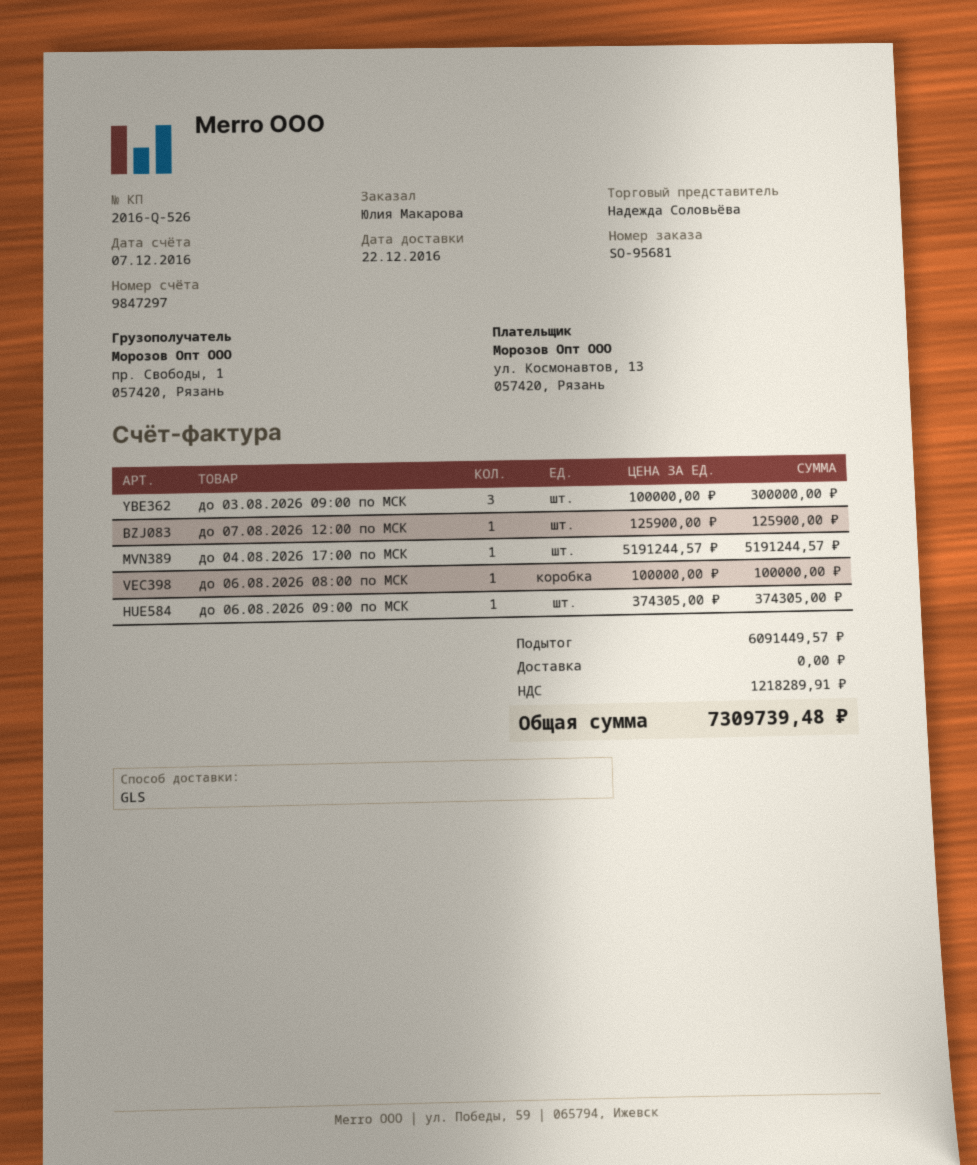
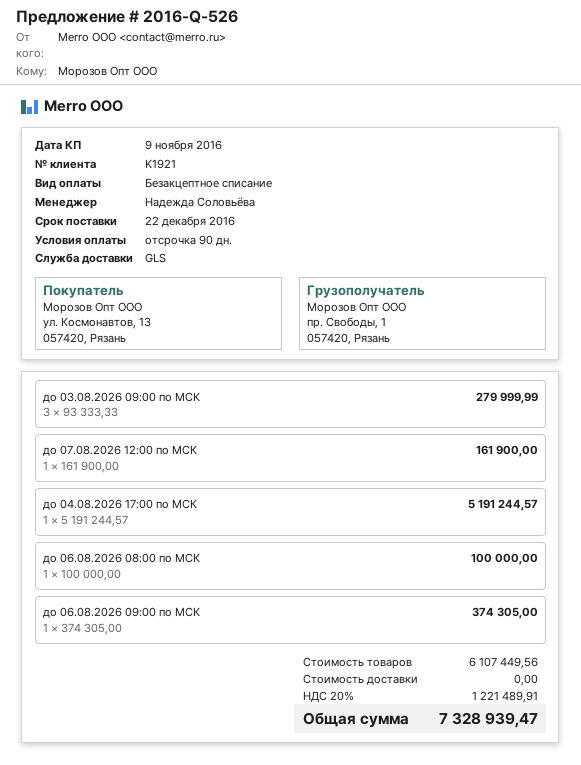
до 03.08.2026 09:00 по МСК: 3 x 100000.00 = 300000.00 -> 3 x 93333.33 = 279999.99
до 07.08.2026 12:00 по МСК: 1 x 125900.00 = 125900.00 -> 1 x 161900.00 = 161900.00
subtotal: 6091449.57 -> 6107449.56
tax: 1218289.91 -> 1221489.91
total: 7309739.48 -> 7328939.47

